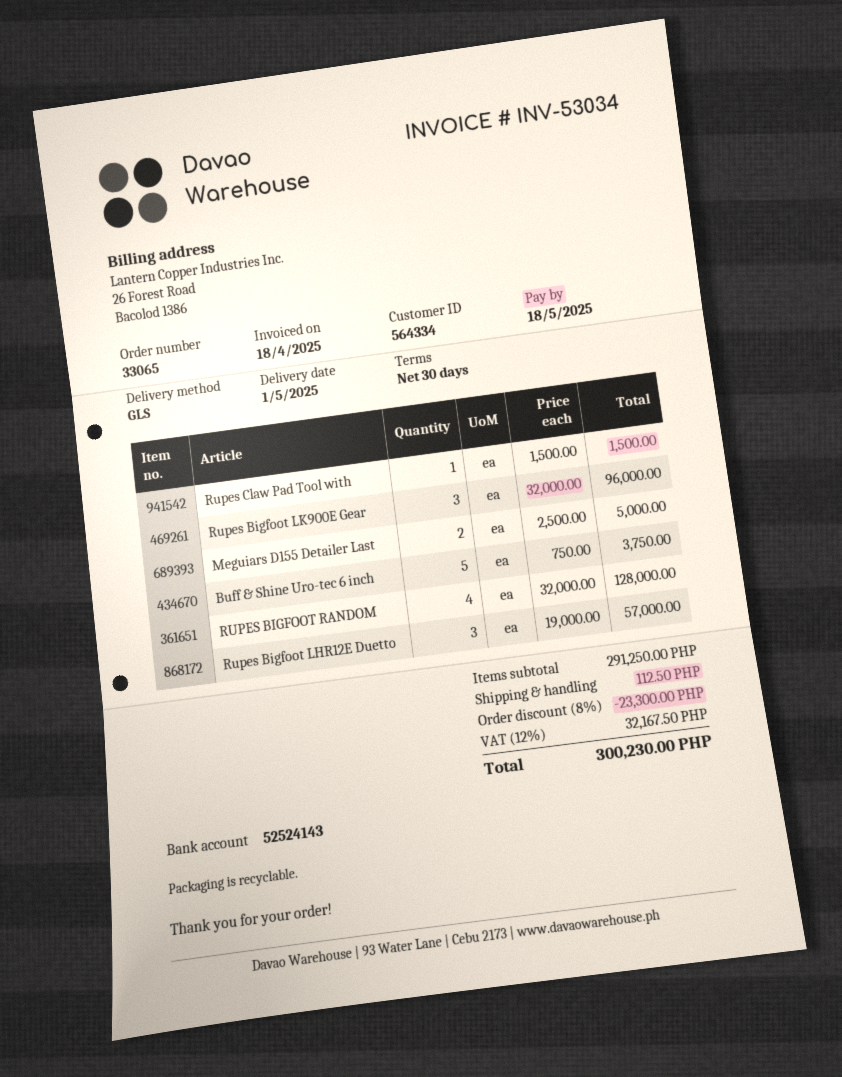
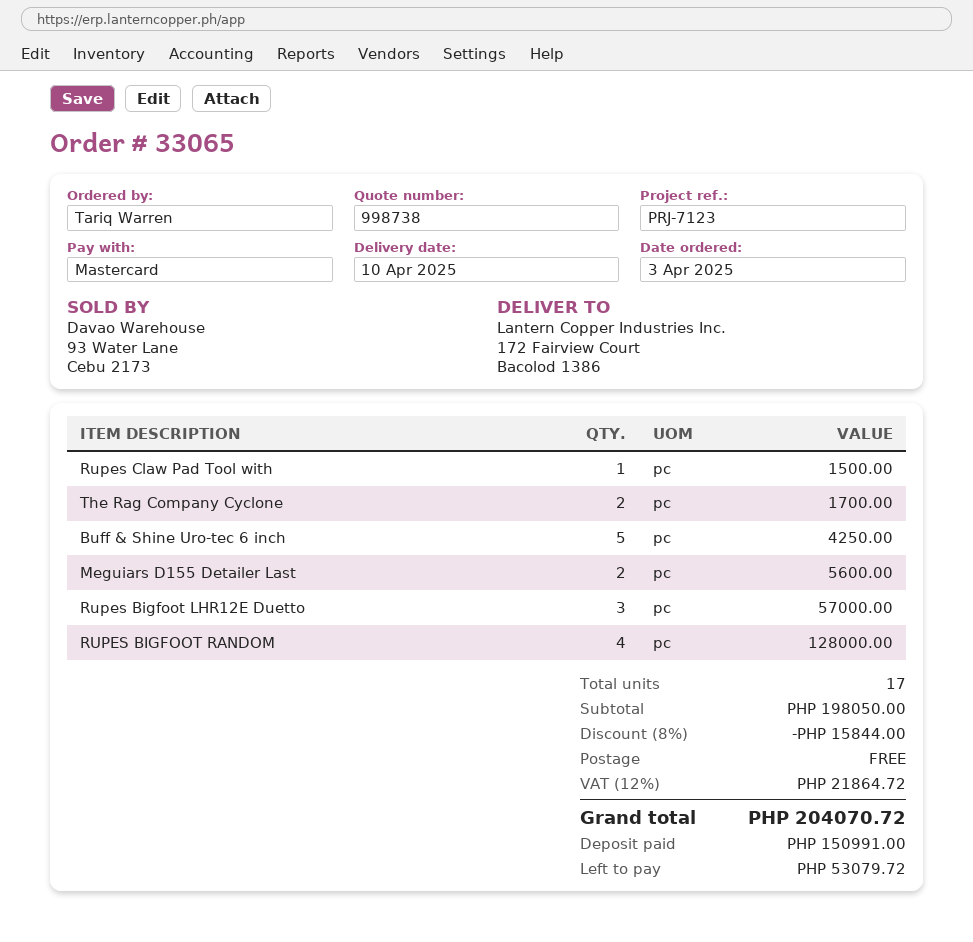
delivery date: 2025-05-01 -> 2025-04-10
Rupes Bigfoot LK900E Gear: 3 for 96000.00 -> none
Meguiars D155 Detailer Last: 2 for 5000.00 -> 2 for 5600.00
Buff & Shine Uro-tec 6 inch: 5 for 3750.00 -> 5 for 4250.00
The Rag Company Cyclone: none -> 2 for 1700.00
subtotal: 291250.00 -> 198050.00
discount: 8% = 23300.00 -> 8% = 15844.00
shipping: 112.50 -> 0.00
tax: 12% = 32167.50 -> 12% = 21864.72
total: 300230.00 -> 204070.72

